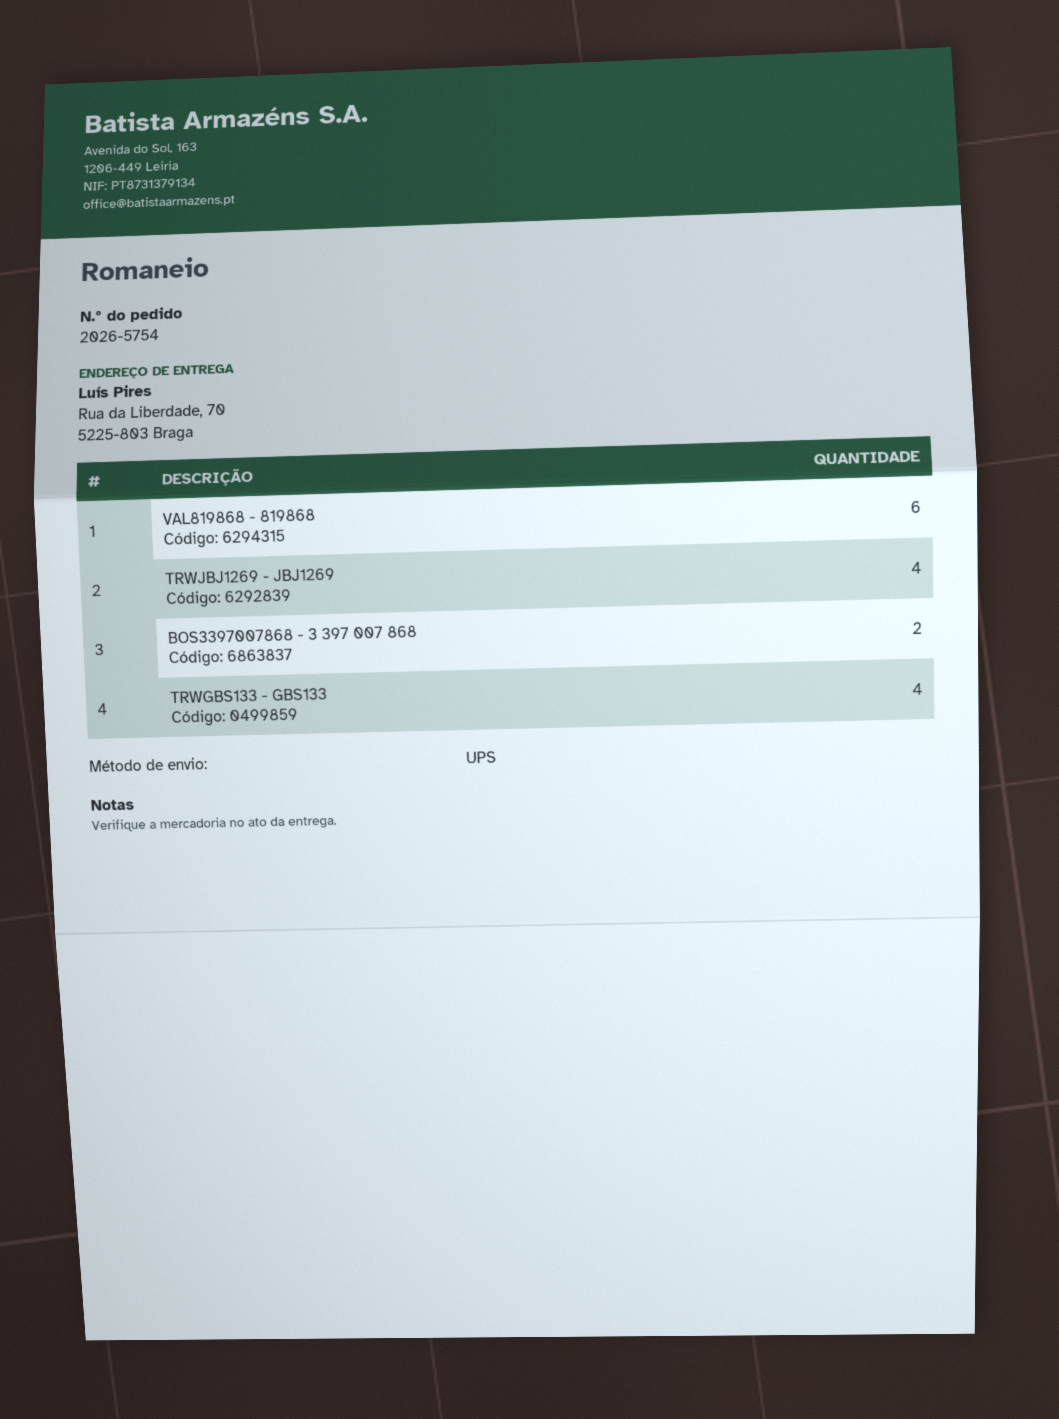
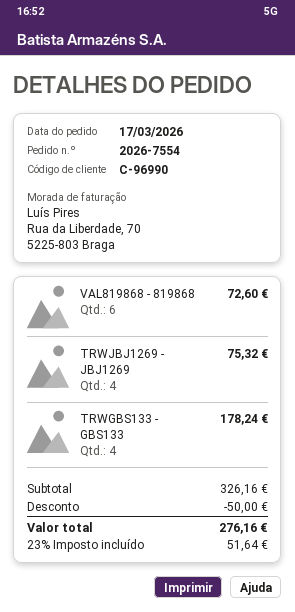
order number: 2026-5754 -> 2026-7554
BOS3397007868 - 3 397 007 868: 2 -> none

